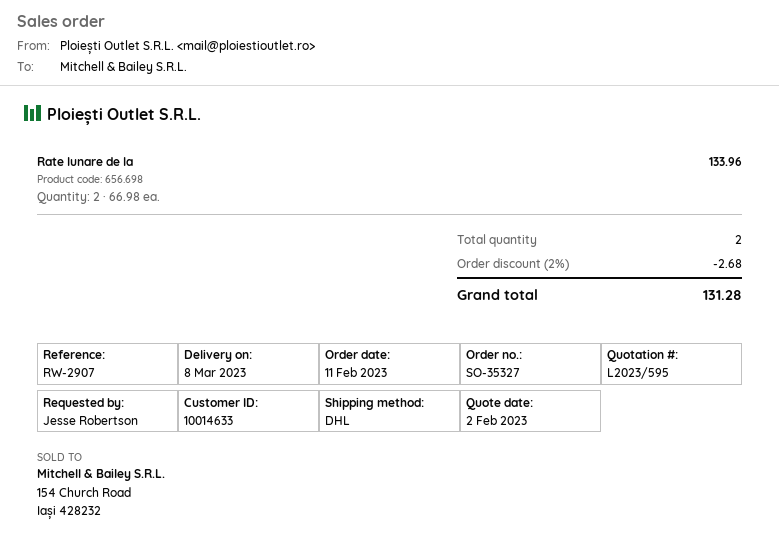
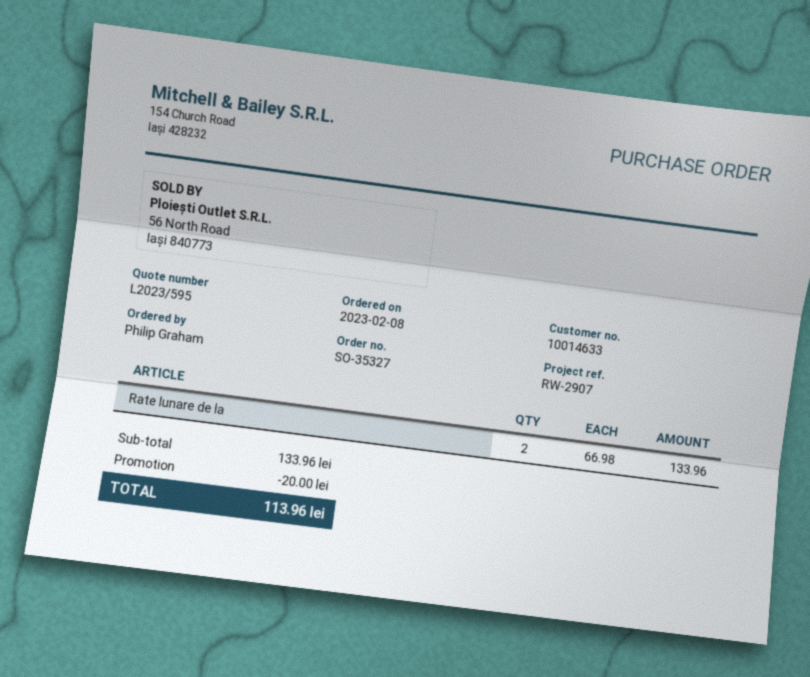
order date: 2023-02-11 -> 2023-02-08
ordered by: Jesse Robertson -> Philip Graham
discount: 2.68 -> 20.00
total: 131.28 -> 113.96

